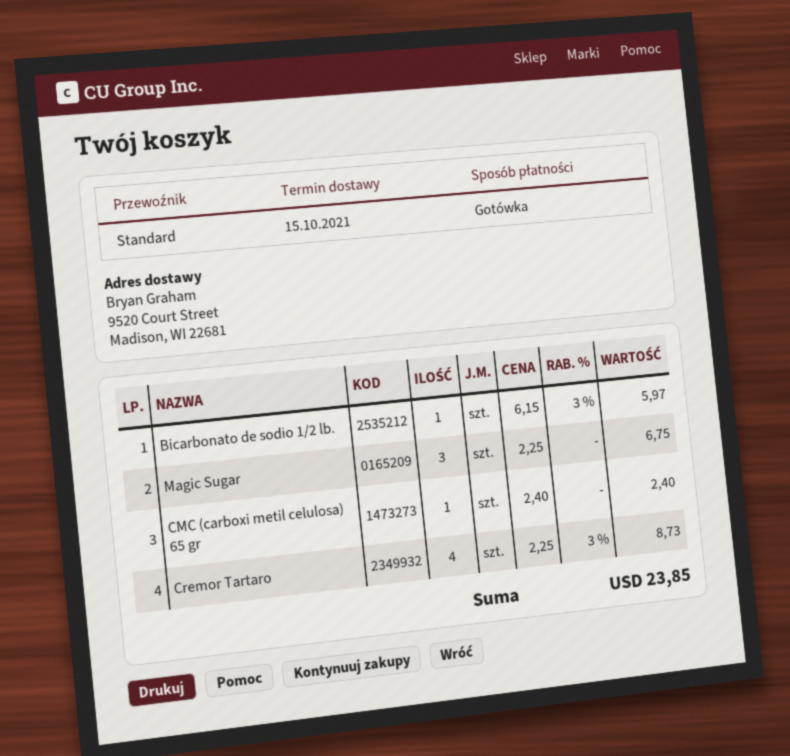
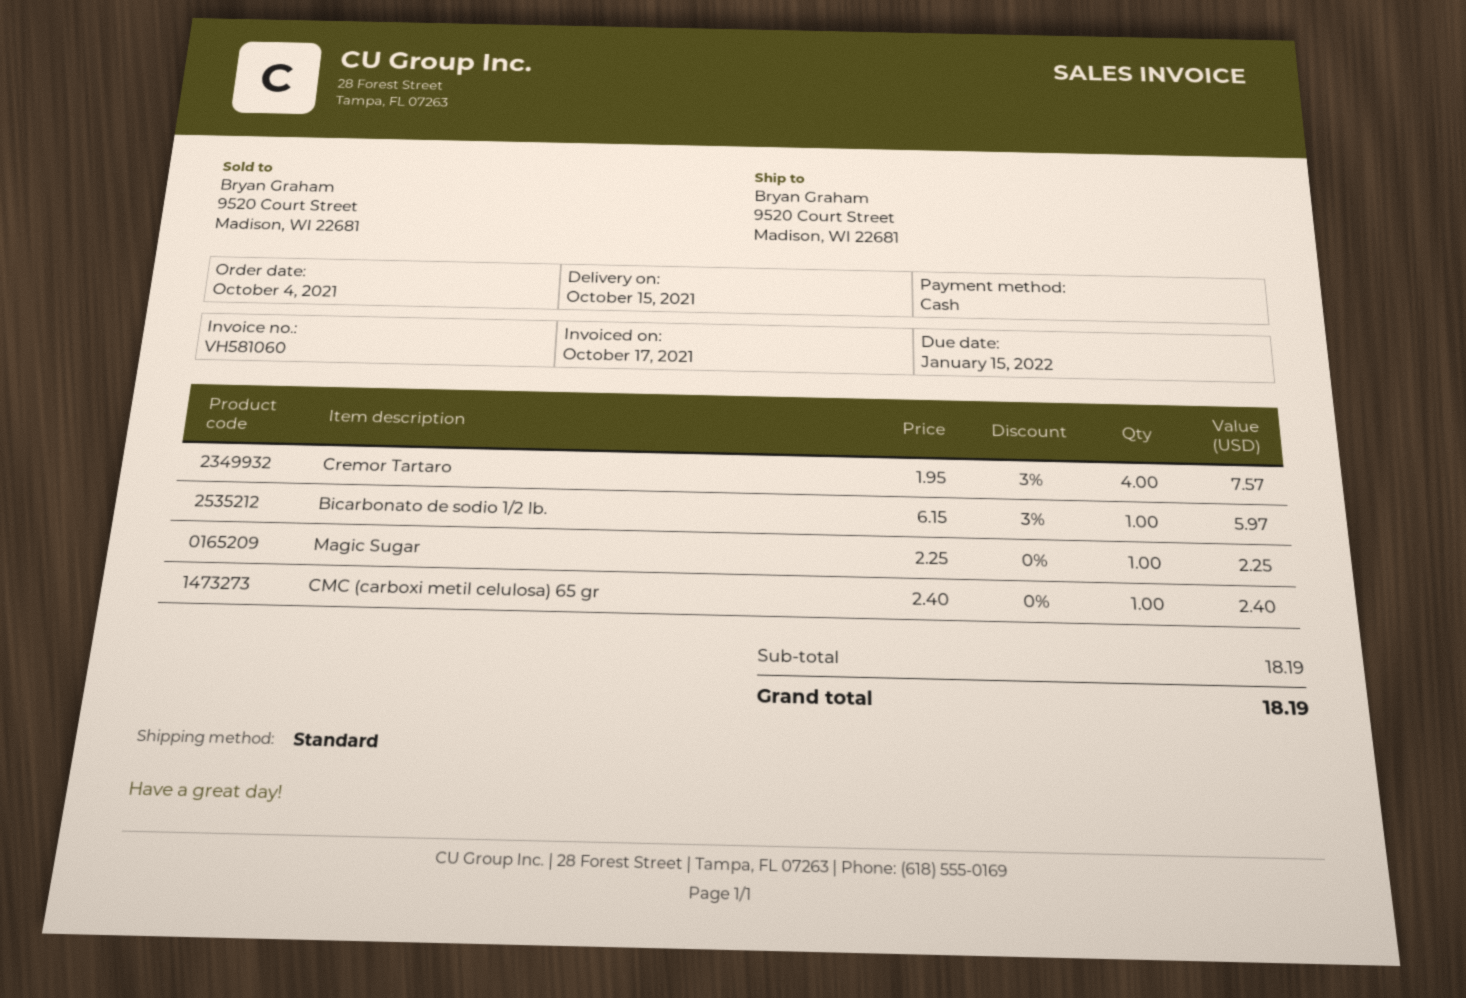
Magic Sugar: 3 x 2.25 = 6.75 -> 1 x 2.25 = 2.25
Cremor Tartaro: 4 x 2.25 - 3% = 8.73 -> 4 x 1.95 - 3% = 7.57
total: 23.85 -> 18.19

